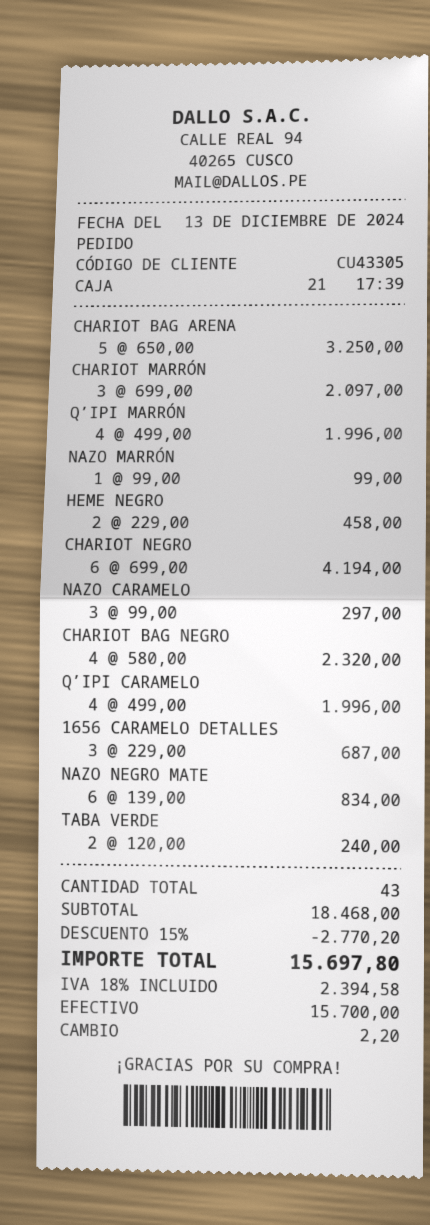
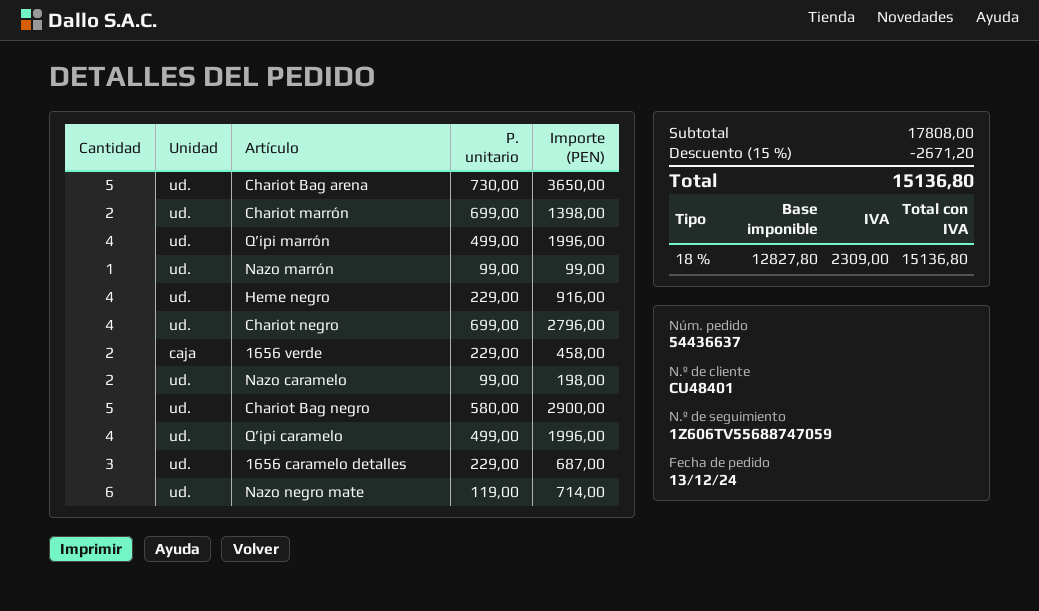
customer number: CU43305 -> CU48401
CHARIOT BAG ARENA: 5 x 650.00 = 3250.00 -> 5 x 730.00 = 3650.00
CHARIOT MARRÓN: 3 x 699.00 = 2097.00 -> 2 x 699.00 = 1398.00
HEME NEGRO: 2 x 229.00 = 458.00 -> 4 x 229.00 = 916.00
CHARIOT NEGRO: 6 x 699.00 = 4194.00 -> 4 x 699.00 = 2796.00
NAZO CARAMELO: 3 x 99.00 = 297.00 -> 2 x 99.00 = 198.00
CHARIOT BAG NEGRO: 4 x 580.00 = 2320.00 -> 5 x 580.00 = 2900.00
NAZO NEGRO MATE: 6 x 139.00 = 834.00 -> 6 x 119.00 = 714.00
TABA VERDE: 2 x 120.00 = 240.00 -> none
1656 verde: none -> 2 x 229.00 = 458.00
subtotal: 18468.00 -> 17808.00
discount: 15% = 2770.20 -> 15% = 2671.20
tax: 18% = 2394.58 -> 18% = 2309.00
total: 15697.80 -> 15136.80

